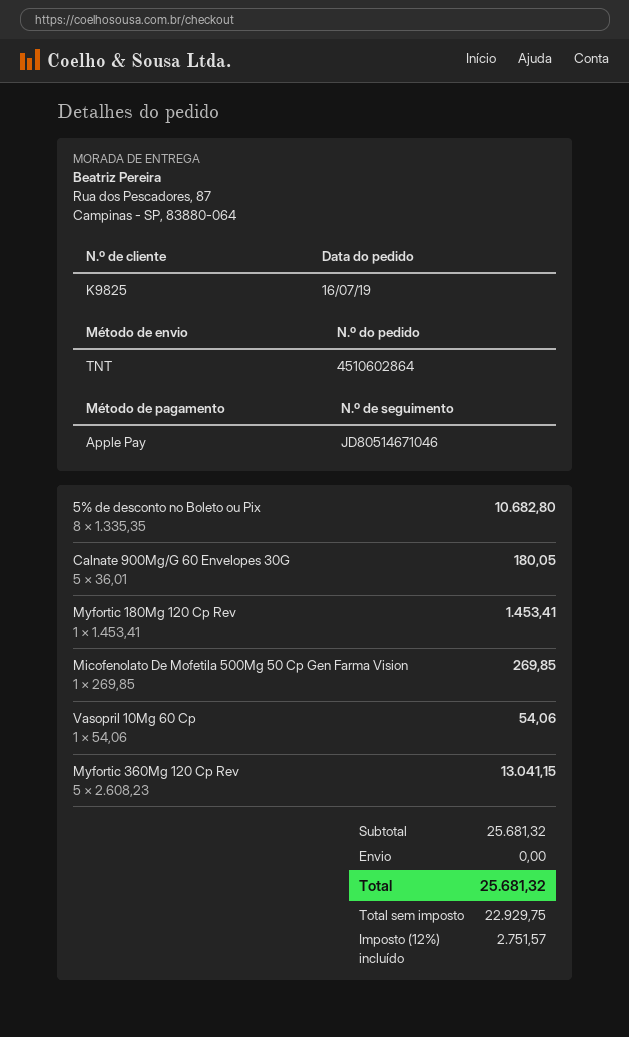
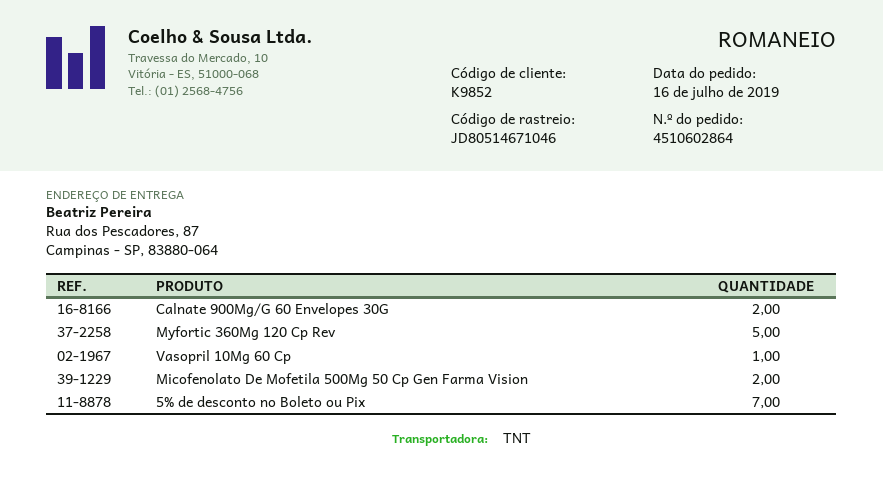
customer number: K9825 -> K9852
5% de desconto no Boleto ou Pix: 8 -> 7
Calnate 900Mg/G 60 Envelopes 30G: 5 -> 2
Myfortic 180Mg 120 Cp Rev: 1 -> none
Micofenolato De Mofetila 500Mg 50 Cp Gen Farma Vision: 1 -> 2

